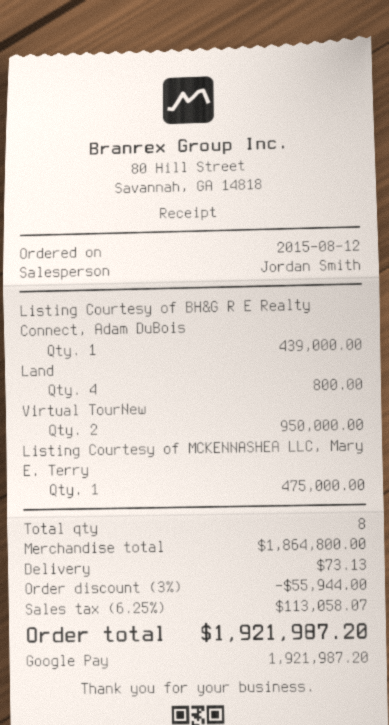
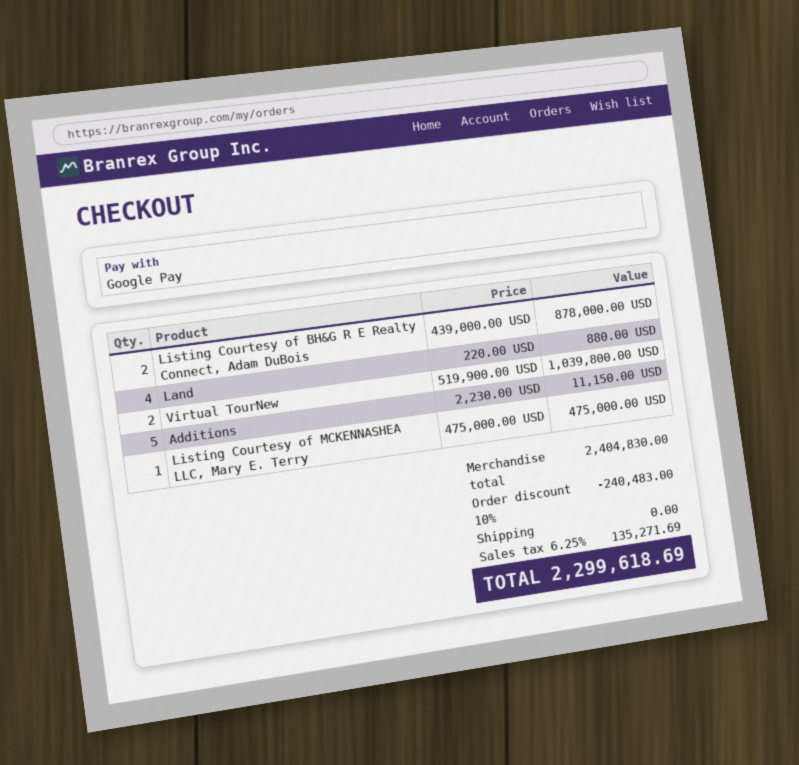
Listing Courtesy of BH&G R E Realty Connect, Adam DuBois: 1 for 439000.00 -> 2 for 878000.00
Land: 4 for 800.00 -> 4 for 880.00
Virtual TourNew: 2 for 950000.00 -> 2 for 1039800.00
Additions: none -> 5 for 11150.00
subtotal: 1864800.00 -> 2404830.00
discount: 3% = 55944.00 -> 10% = 240483.00
shipping: 73.13 -> 0.00
tax: 6.25% = 113058.07 -> 6.25% = 135271.69
total: 1921987.20 -> 2299618.69

